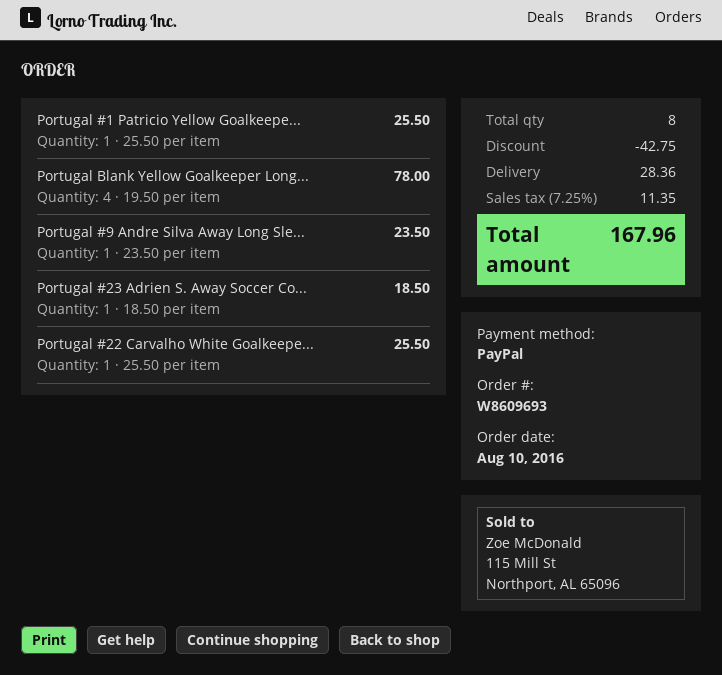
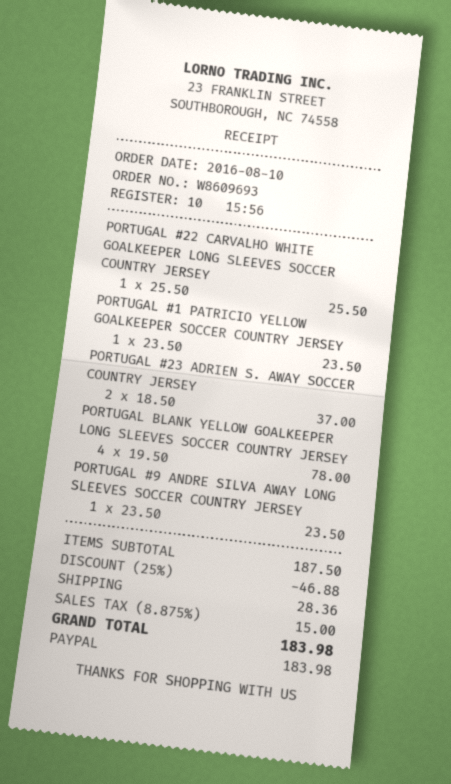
Portugal #1 Patricio Yellow Goalkeepe...: 1 x 25.50 = 25.50 -> 1 x 23.50 = 23.50
Portugal #23 Adrien S. Away Soccer Co...: 1 x 18.50 = 18.50 -> 2 x 18.50 = 37.00
discount: 42.75 -> 46.88
tax: 7.25% = 11.35 -> 8.875% = 15.00
total: 167.96 -> 183.98

